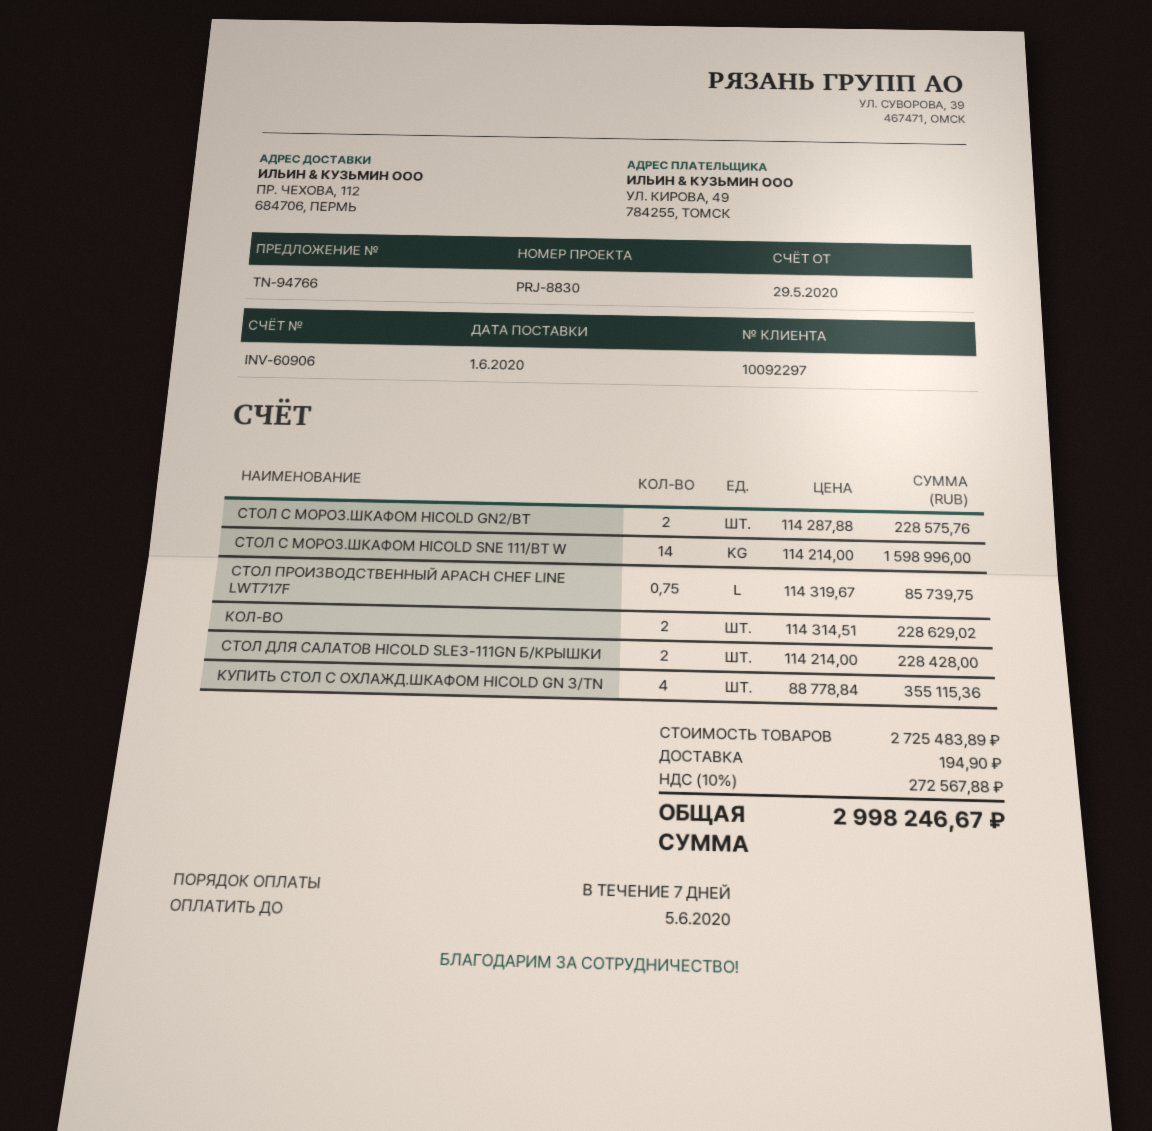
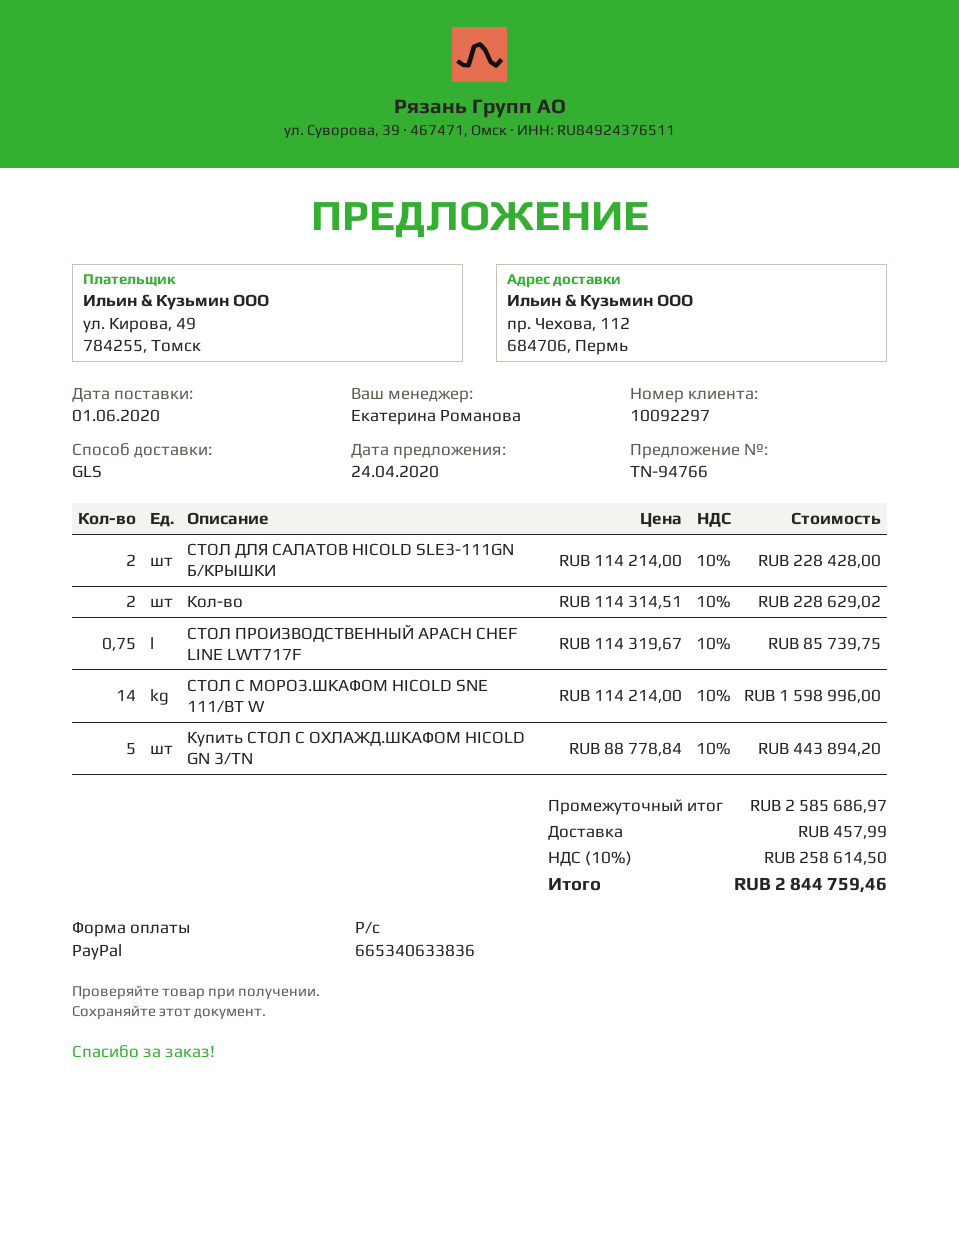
СТОЛ С МОРОЗ.ШКАФОМ HICOLD GN2/BT: 2 x 114287.88 = 228575.76 -> none
КУПИТЬ СТОЛ С ОХЛАЖД.ШКАФОМ HICOLD GN 3/TN: 4 x 88778.84 = 355115.36 -> 5 x 88778.84 = 443894.20
subtotal: 2725483.89 -> 2585686.97
shipping: 194.90 -> 457.99
tax: 10% = 272567.88 -> 10% = 258614.50
total: 2998246.67 -> 2844759.46

